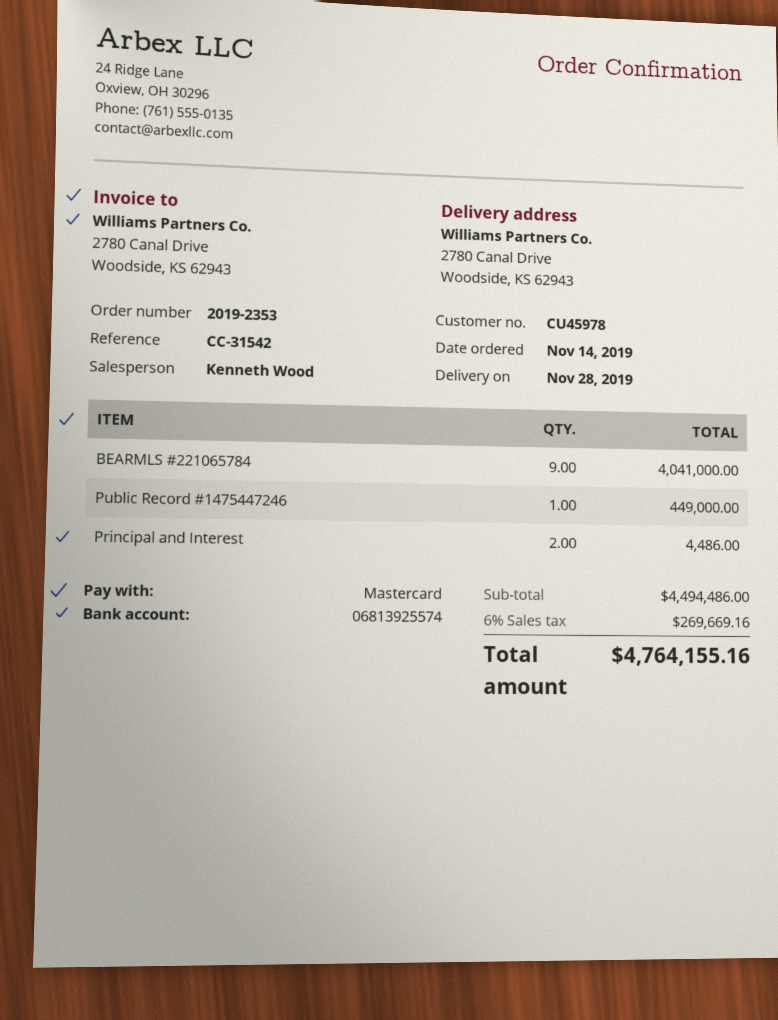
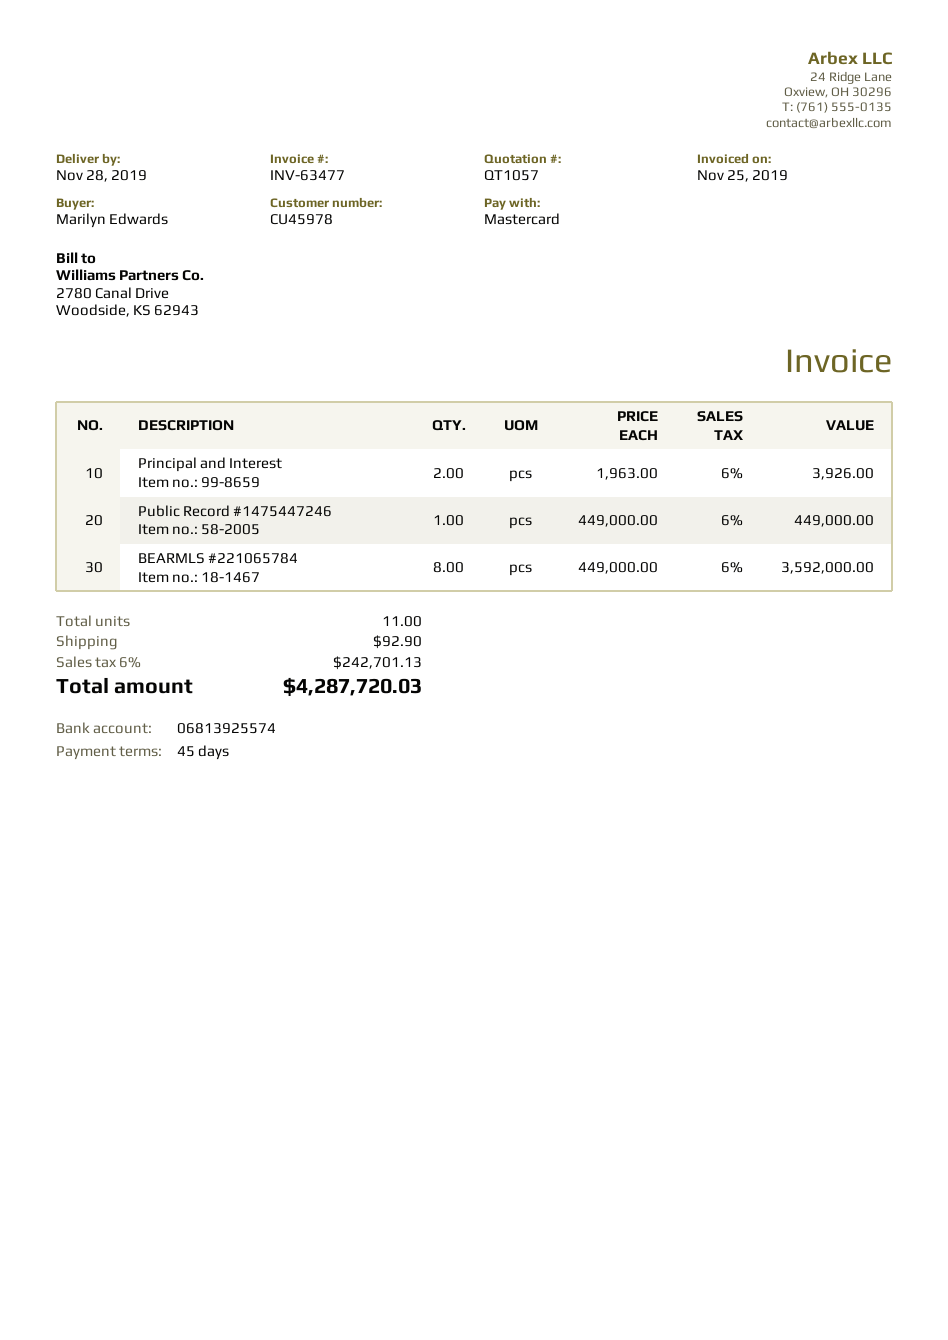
BEARMLS #221065784: 9 for 4041000.00 -> 8 for 3592000.00
Principal and Interest: 2 for 4486.00 -> 2 for 3926.00
shipping: none -> 92.90
tax: 6% = 269669.16 -> 6% = 242701.13
total: 4764155.16 -> 4287720.03

